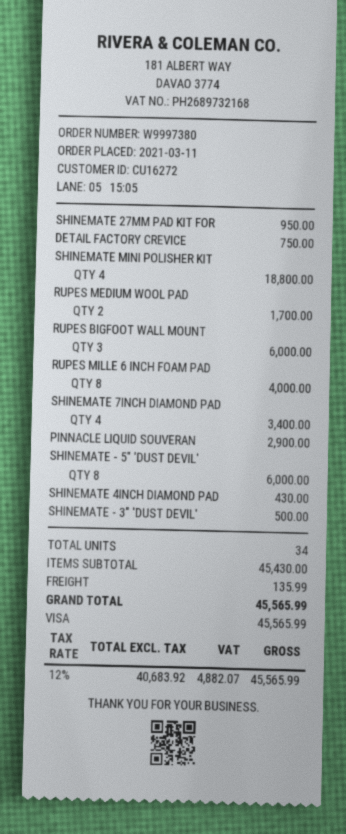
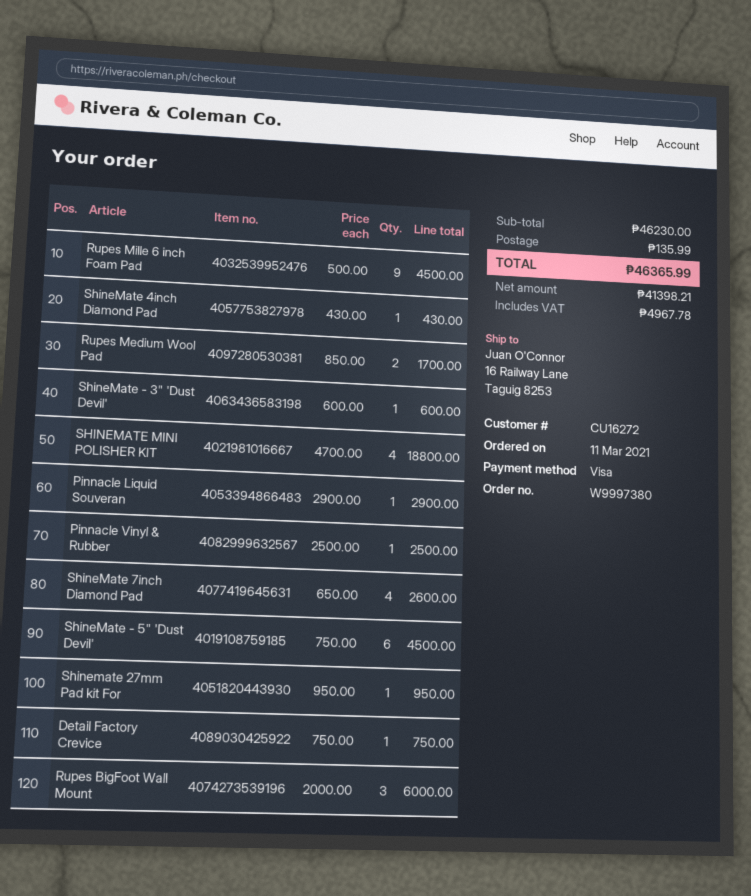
RUPES MILLE 6 INCH FOAM PAD: 8 for 4000.00 -> 9 for 4500.00
SHINEMATE 7INCH DIAMOND PAD: 4 for 3400.00 -> 4 for 2600.00
SHINEMATE - 5" 'DUST DEVIL': 8 for 6000.00 -> 6 for 4500.00
SHINEMATE - 3" 'DUST DEVIL': 1 for 500.00 -> 1 for 600.00
Pinnacle Vinyl & Rubber: none -> 1 for 2500.00
subtotal: 45430.00 -> 46230.00
net: 40683.92 -> 41398.21
tax: 4882.07 -> 4967.78
total: 45565.99 -> 46365.99

